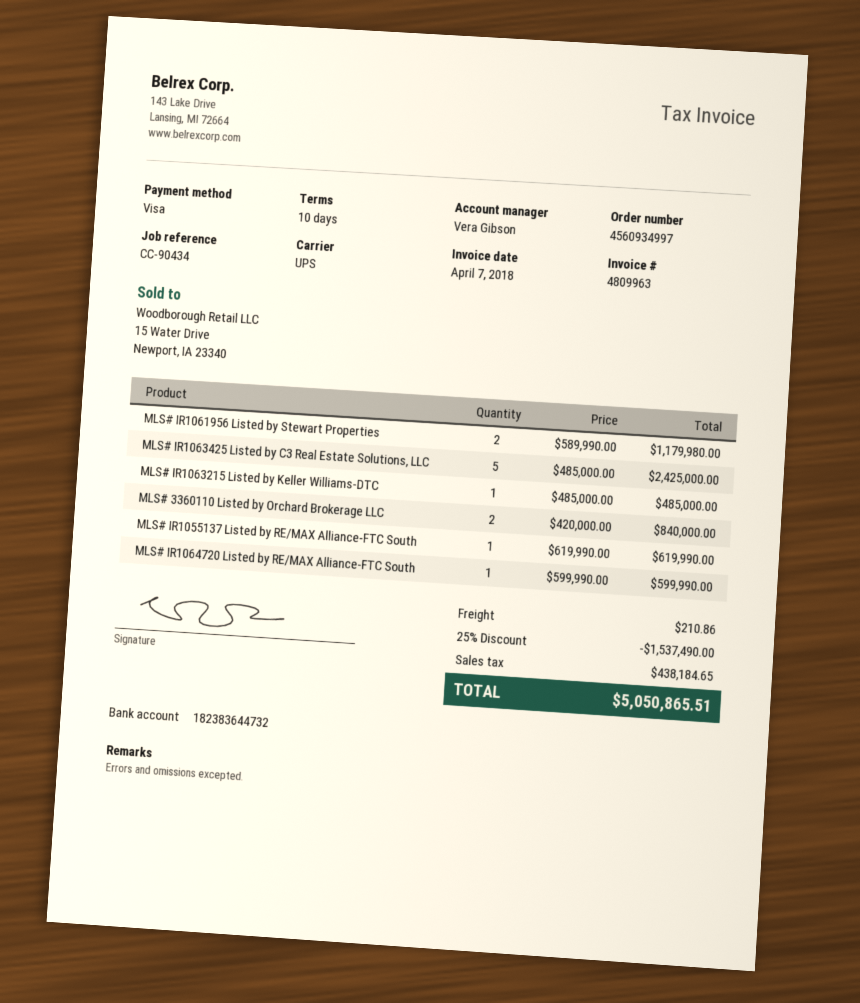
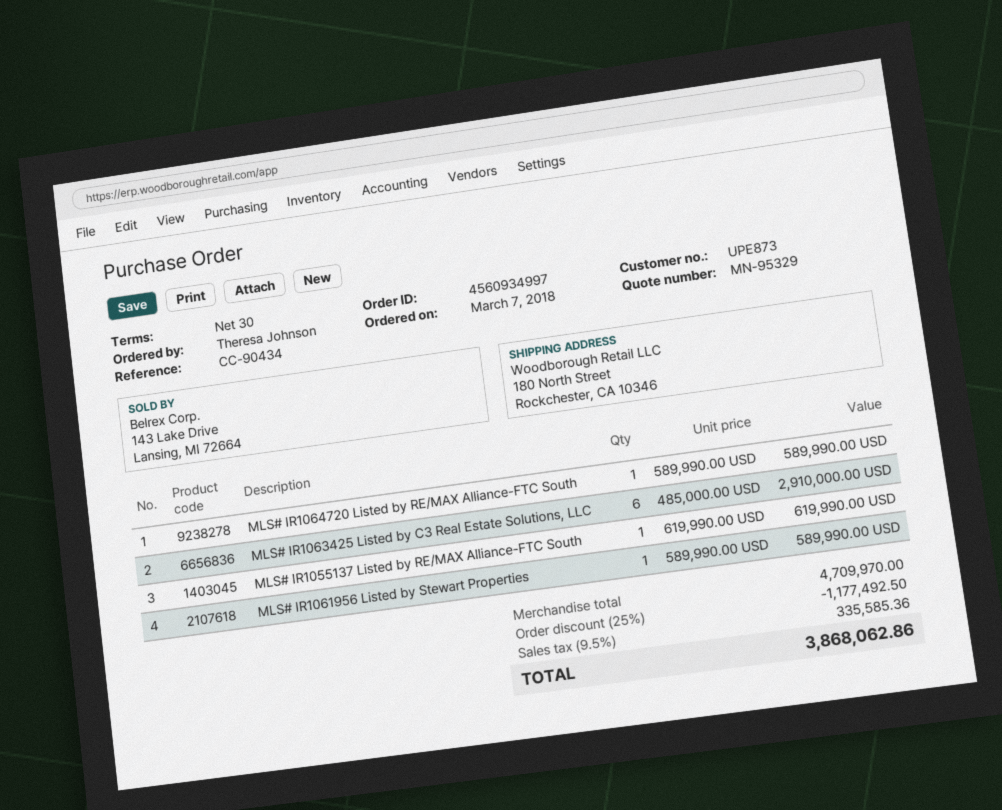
payment terms: 10 days -> 30 days
MLS# IR1061956 Listed by Stewart Properties: 2 x 589990.00 = 1179980.00 -> 1 x 589990.00 = 589990.00
MLS# IR1063425 Listed by C3 Real Estate Solutions, LLC: 5 x 485000.00 = 2425000.00 -> 6 x 485000.00 = 2910000.00
MLS# IR1063215 Listed by Keller Williams-DTC: 1 x 485000.00 = 485000.00 -> none
MLS# 3360110 Listed by Orchard Brokerage LLC: 2 x 420000.00 = 840000.00 -> none
MLS# IR1064720 Listed by RE/MAX Alliance-FTC South: 1 x 599990.00 = 599990.00 -> 1 x 589990.00 = 589990.00
discount: 25% = 1537490.00 -> 25% = 1177492.50
shipping: 210.86 -> none
tax: 438184.65 -> 335585.36
total: 5050865.51 -> 3868062.86

